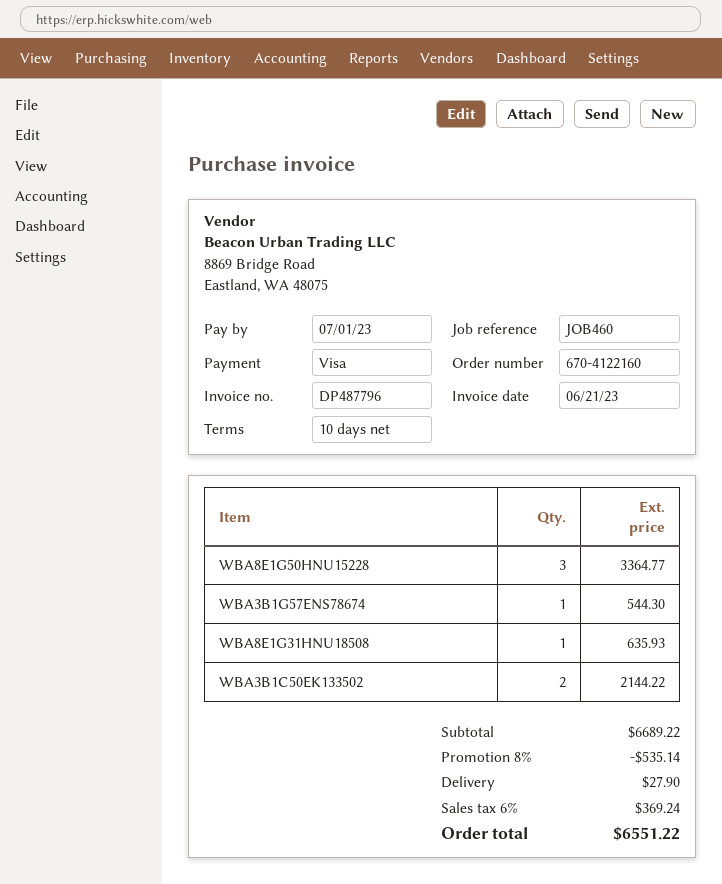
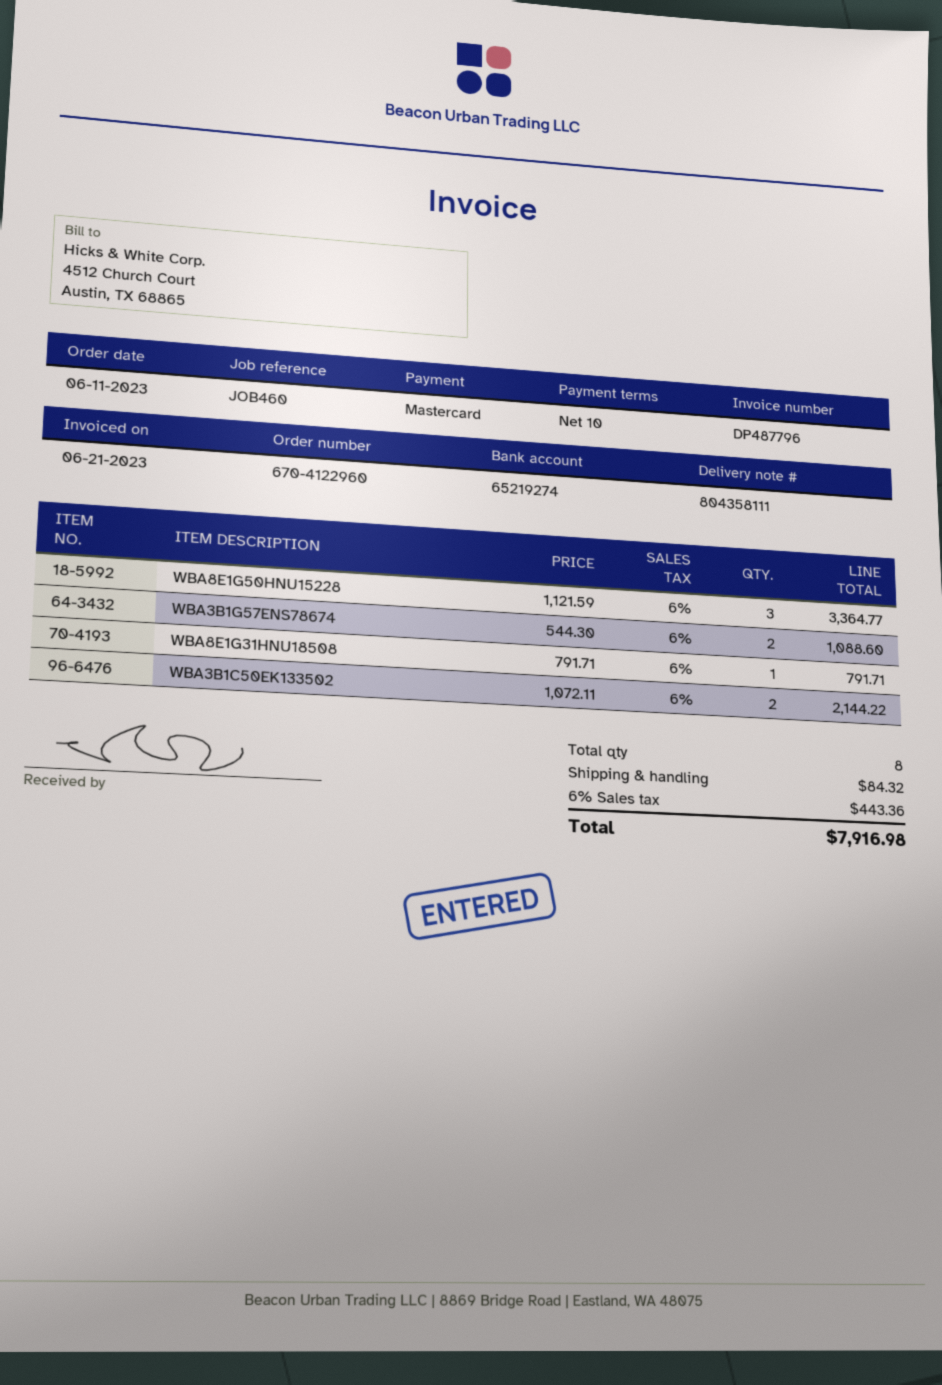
order number: 670-4122160 -> 670-4122960
payment method: Visa -> Mastercard
WBA3B1G57ENS78674: 1 for 544.30 -> 2 for 1088.60
WBA8E1G31HNU18508: 1 for 635.93 -> 1 for 791.71
discount: 8% = 535.14 -> none
shipping: 27.90 -> 84.32
tax: 6% = 369.24 -> 6% = 443.36
total: 6551.22 -> 7916.98

